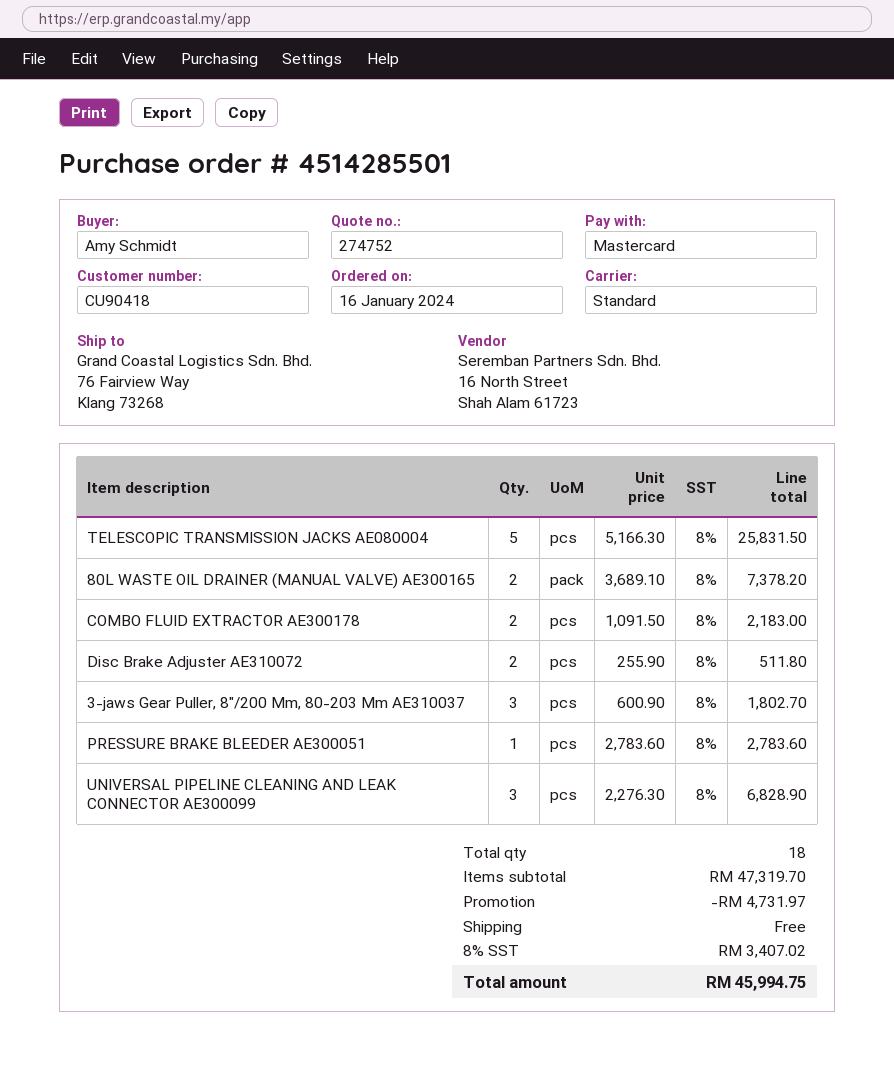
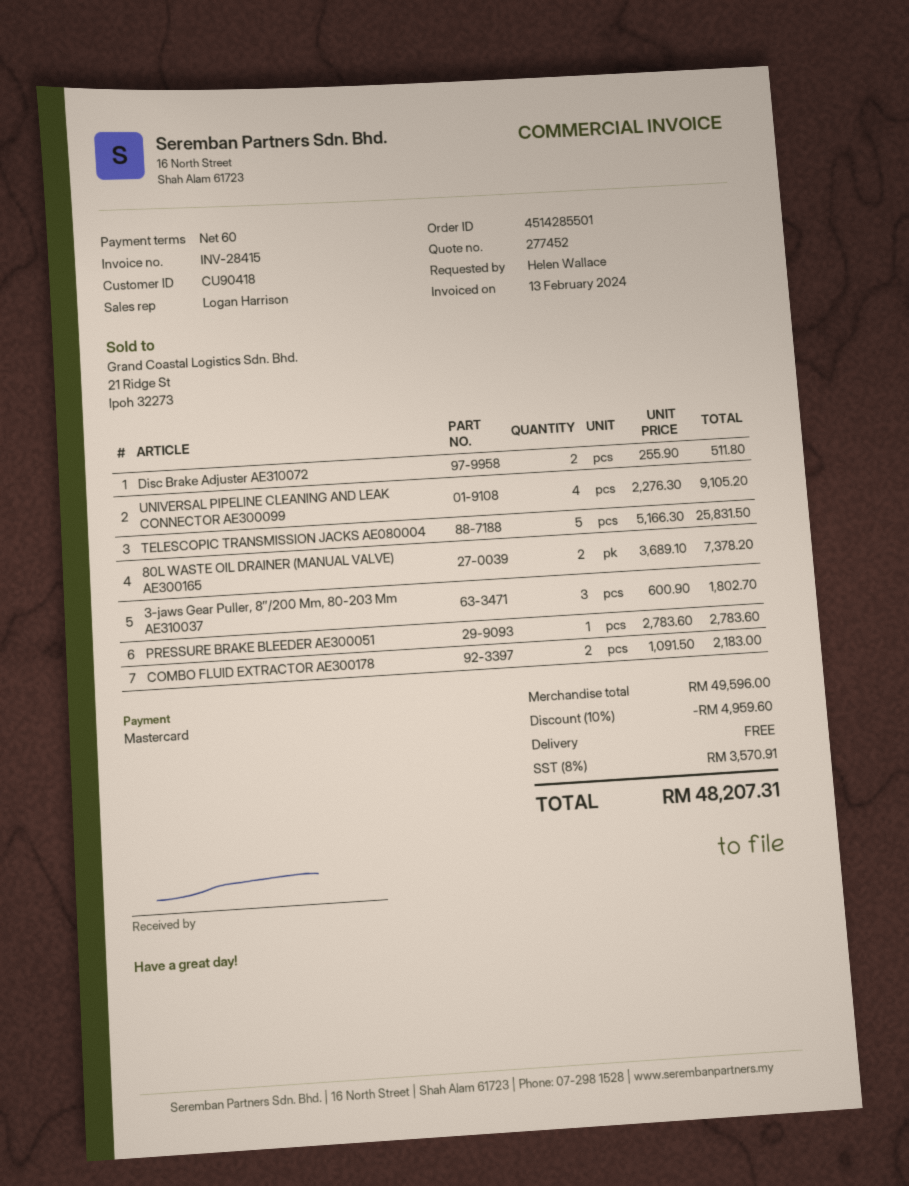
quote number: 274752 -> 277452
ordered by: Amy Schmidt -> Helen Wallace
UNIVERSAL PIPELINE CLEANING AND LEAK CONNECTOR AE300099: 3 x 2276.30 = 6828.90 -> 4 x 2276.30 = 9105.20
subtotal: 47319.70 -> 49596.00
discount: 4731.97 -> 4959.60
tax: 8% = 3407.02 -> 8% = 3570.91
total: 45994.75 -> 48207.31

